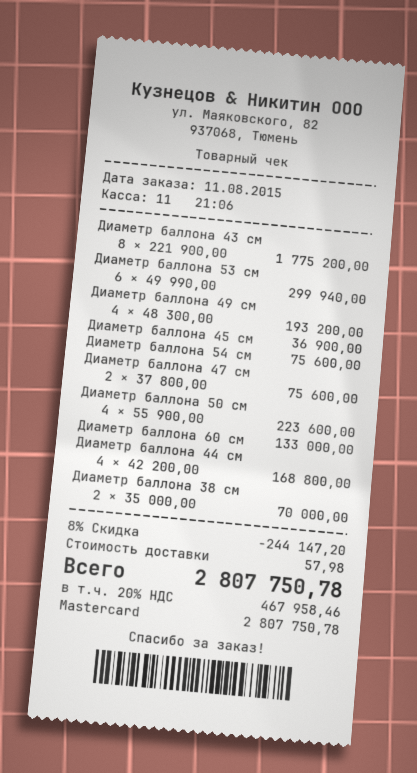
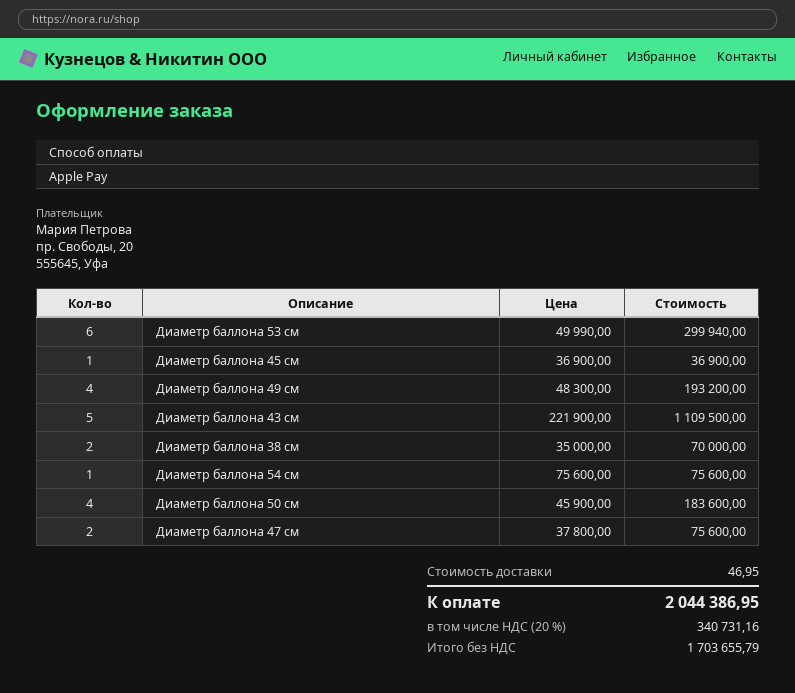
payment method: Mastercard -> Apple Pay
Диаметр баллона 43 см: 8 x 221900.00 = 1775200.00 -> 5 x 221900.00 = 1109500.00
Диаметр баллона 50 см: 4 x 55900.00 = 223600.00 -> 4 x 45900.00 = 183600.00
Диаметр баллона 60 см: 1 x 133000.00 = 133000.00 -> none
Диаметр баллона 44 см: 4 x 42200.00 = 168800.00 -> none
discount: 8% = 244147.20 -> none
shipping: 57.98 -> 46.95
tax: 20% = 467958.46 -> 20% = 340731.16
total: 2807750.78 -> 2044386.95

